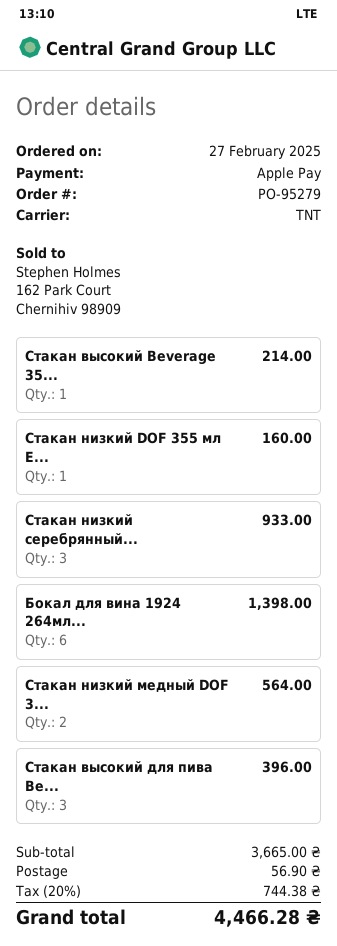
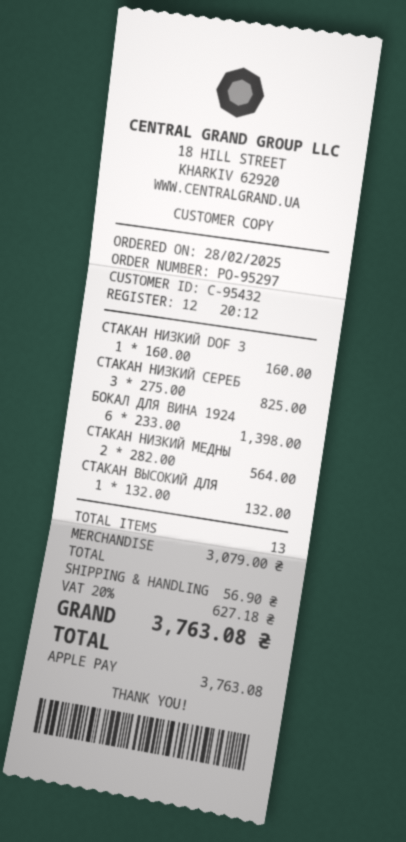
order number: PO-95279 -> PO-95297
order date: 2025-02-27 -> 2025-02-28
Стакан высокий Beverage 35...: 1 for 214.00 -> none
Стакан низкий серебрянный...: 3 for 933.00 -> 3 for 825.00
Стакан высокий для пива Be...: 3 for 396.00 -> 1 for 132.00
subtotal: 3665.00 -> 3079.00
tax: 20% = 744.38 -> 20% = 627.18
total: 4466.28 -> 3763.08

